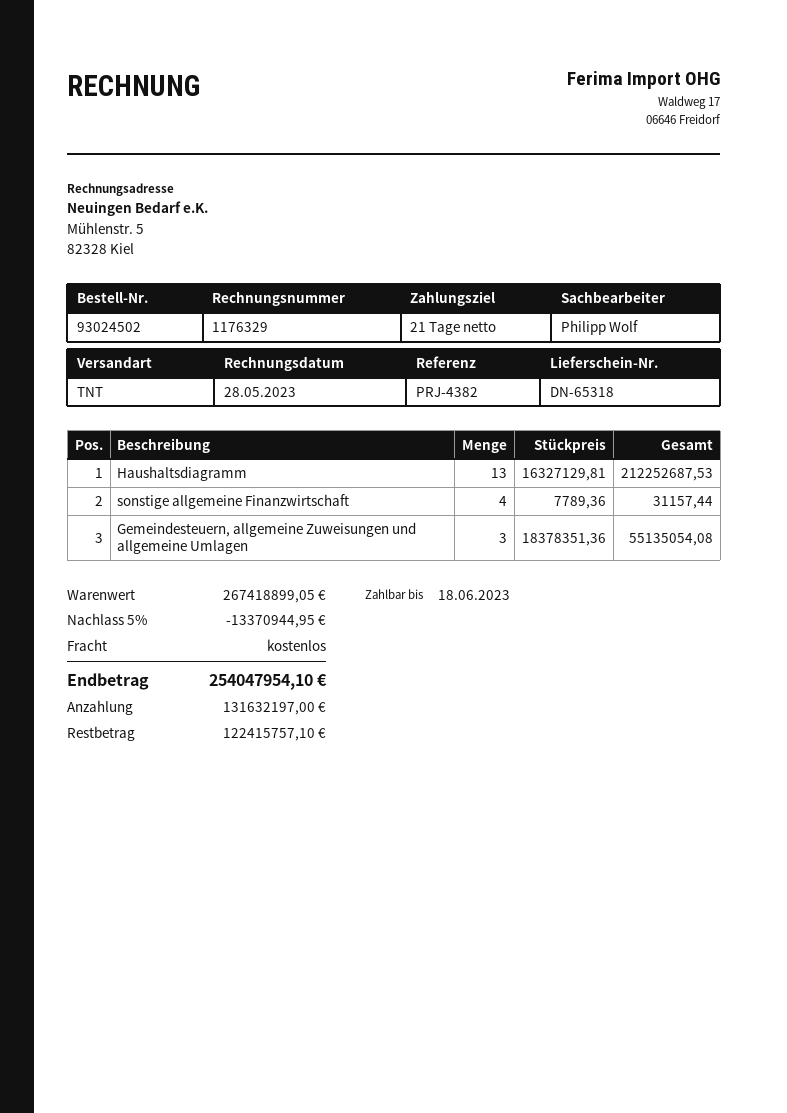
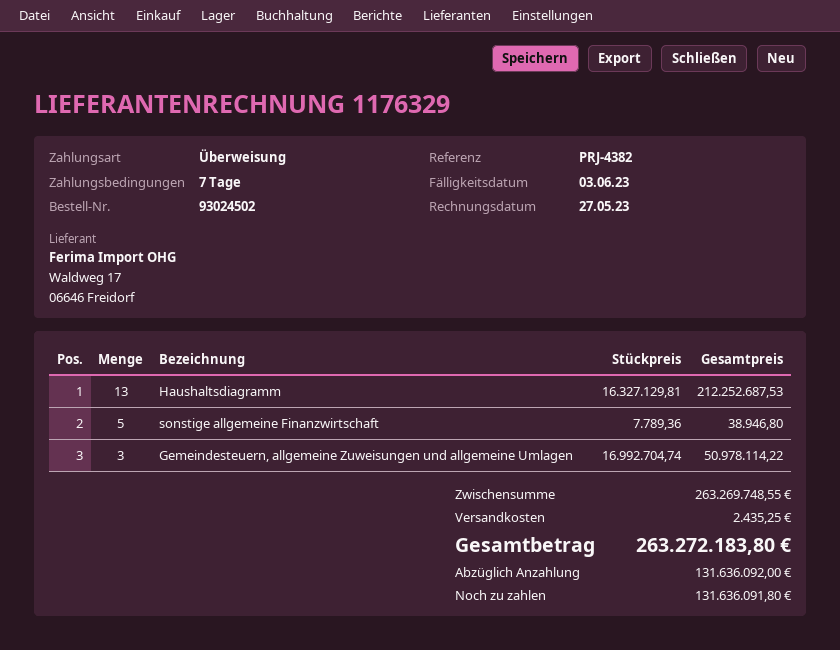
invoice date: 2023-05-28 -> 2023-05-27
payment terms: 21 days -> 7 days
due date: 2023-06-18 -> 2023-06-03
sonstige allgemeine Finanzwirtschaft: 4 x 7789.36 = 31157.44 -> 5 x 7789.36 = 38946.80
Gemeindesteuern, allgemeine Zuweisungen und allgemeine Umlagen: 3 x 18378351.36 = 55135054.08 -> 3 x 16992704.74 = 50978114.22
subtotal: 267418899.05 -> 263269748.55
discount: 5% = 13370944.95 -> none
shipping: 0.00 -> 2435.25
total: 254047954.10 -> 263272183.80
deposit: 131632197.00 -> 131636092.00
balance: 122415757.10 -> 131636091.80

